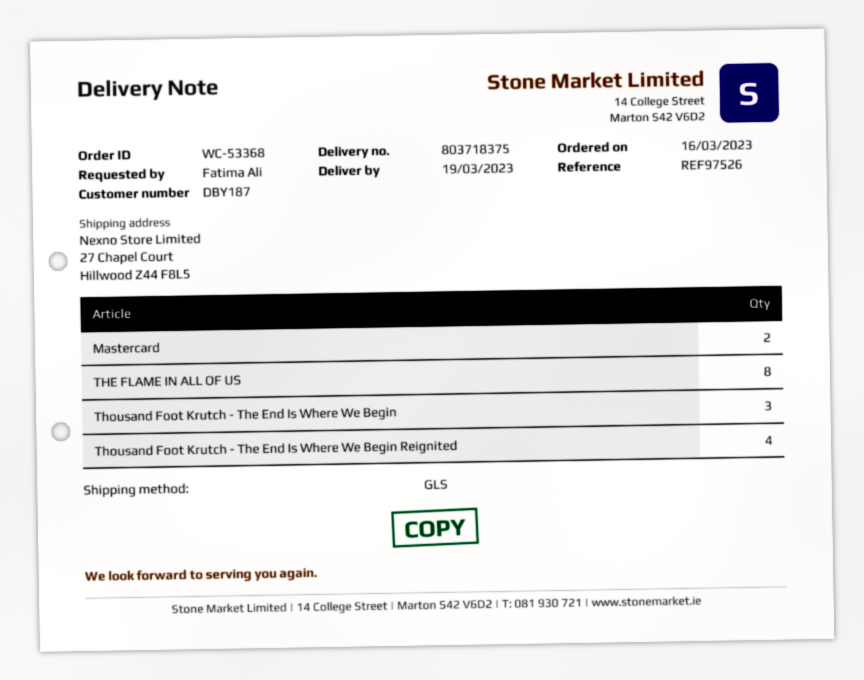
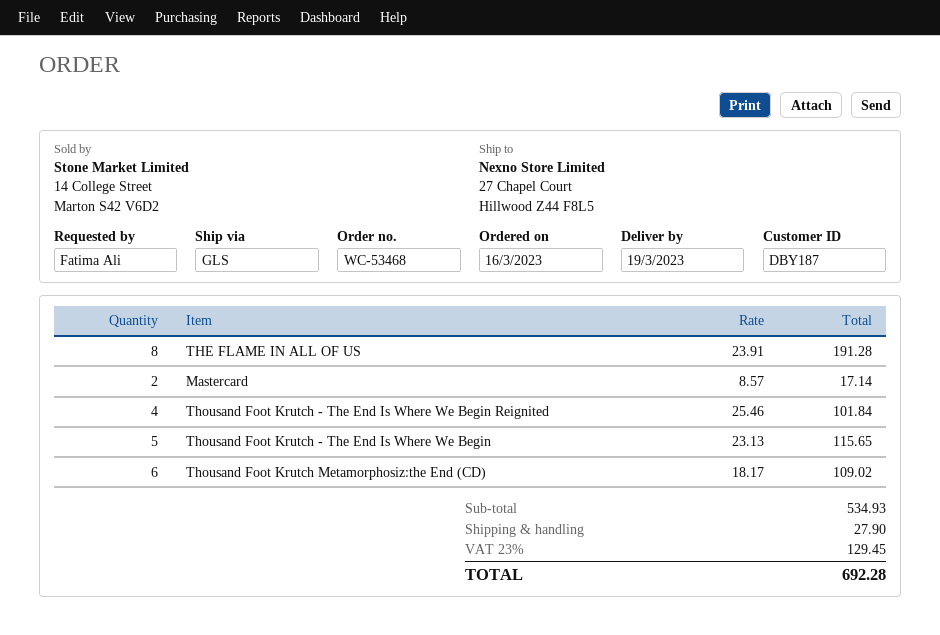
order number: WC-53368 -> WC-53468
Thousand Foot Krutch - The End Is Where We Begin: 3 -> 5
Thousand Foot Krutch Metamorphosiz:the End (CD): none -> 6

